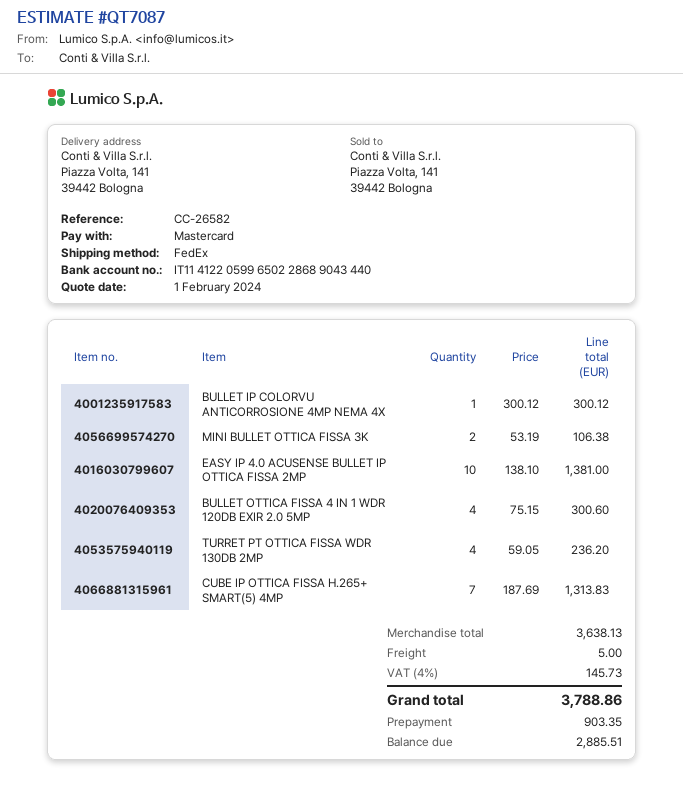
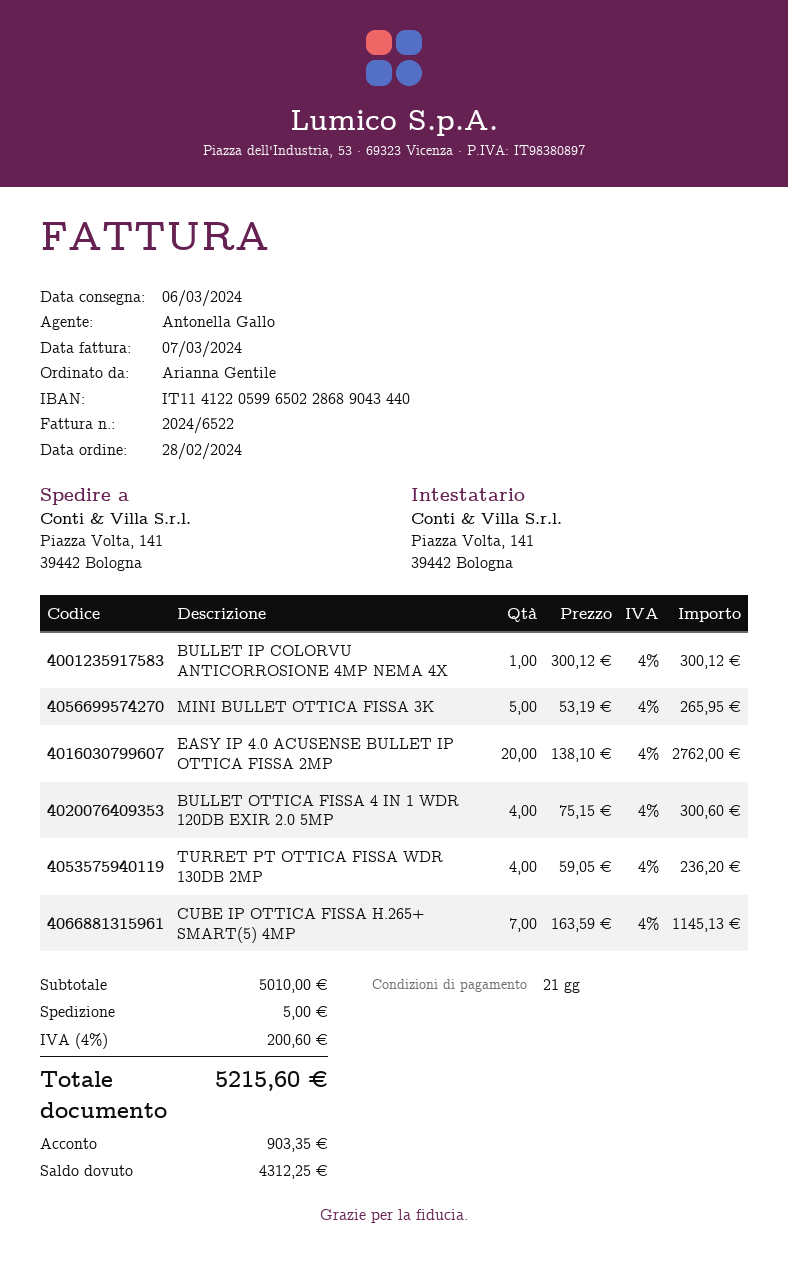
MINI BULLET OTTICA FISSA 3K: 2 x 53.19 = 106.38 -> 5 x 53.19 = 265.95
EASY IP 4.0 ACUSENSE BULLET IP OTTICA FISSA 2MP: 10 x 138.10 = 1381.00 -> 20 x 138.10 = 2762.00
CUBE IP OTTICA FISSA H.265+ SMART(5) 4MP: 7 x 187.69 = 1313.83 -> 7 x 163.59 = 1145.13
subtotal: 3638.13 -> 5010.00
tax: 4% = 145.73 -> 4% = 200.60
total: 3788.86 -> 5215.60
balance: 2885.51 -> 4312.25

